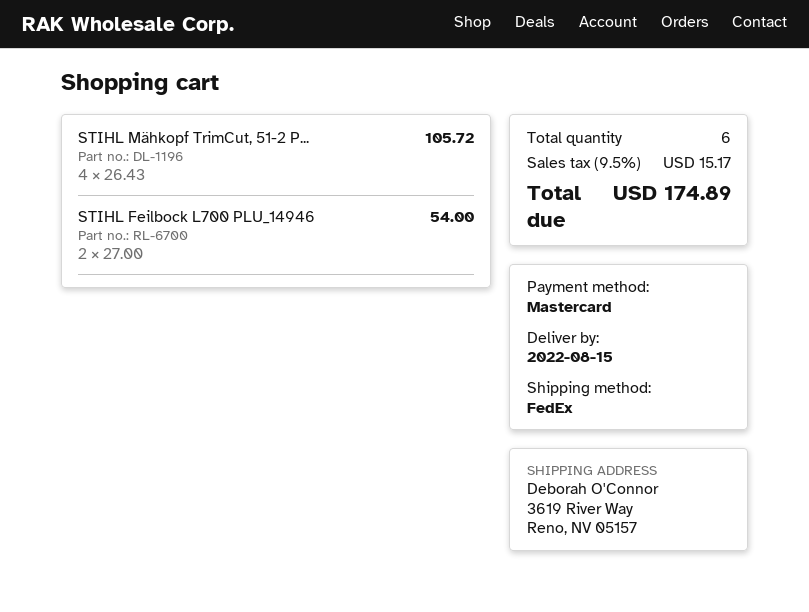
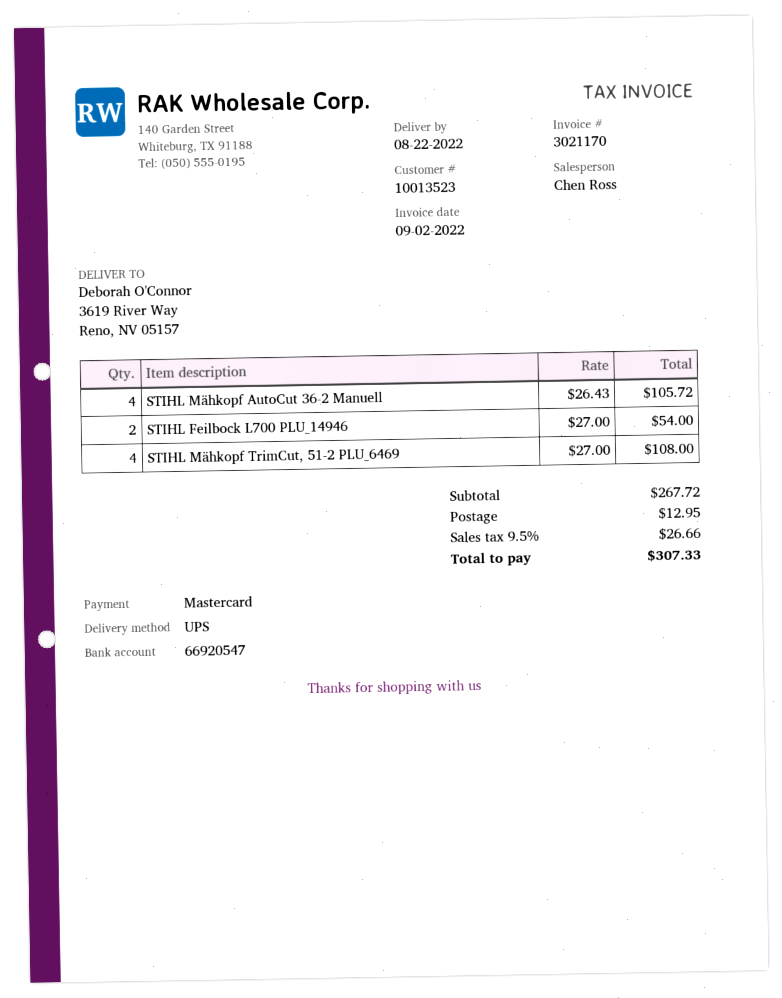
delivery date: 2022-08-15 -> 2022-08-22
shipping method: FedEx -> UPS
STIHL Mähkopf TrimCut, 51-2 P...: 4 x 26.43 = 105.72 -> 4 x 27.00 = 108.00
STIHL Mähkopf AutoCut 36-2 Manuell: none -> 4 x 26.43 = 105.72
shipping: none -> 12.95
tax: 9.5% = 15.17 -> 9.5% = 26.66
total: 174.89 -> 307.33

